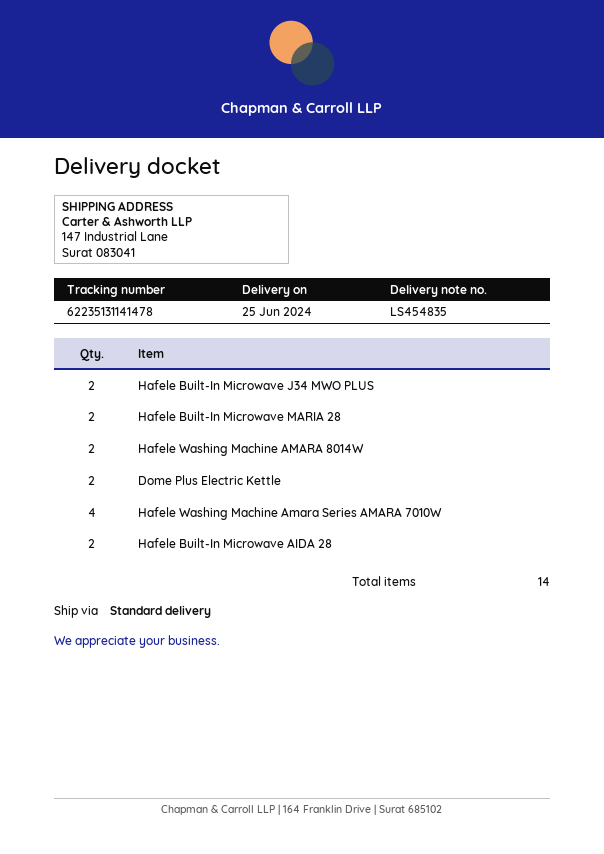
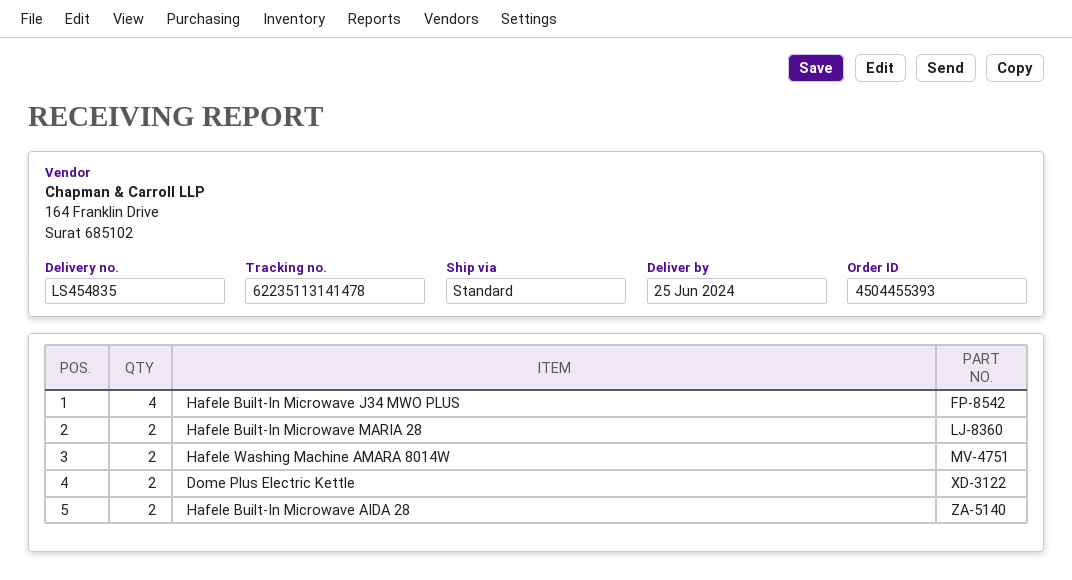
tracking number: 62235131141478 -> 62235113141478
Hafele Built-In Microwave J34 MWO PLUS: 2 -> 4
Hafele Washing Machine Amara Series AMARA 7010W: 4 -> none

